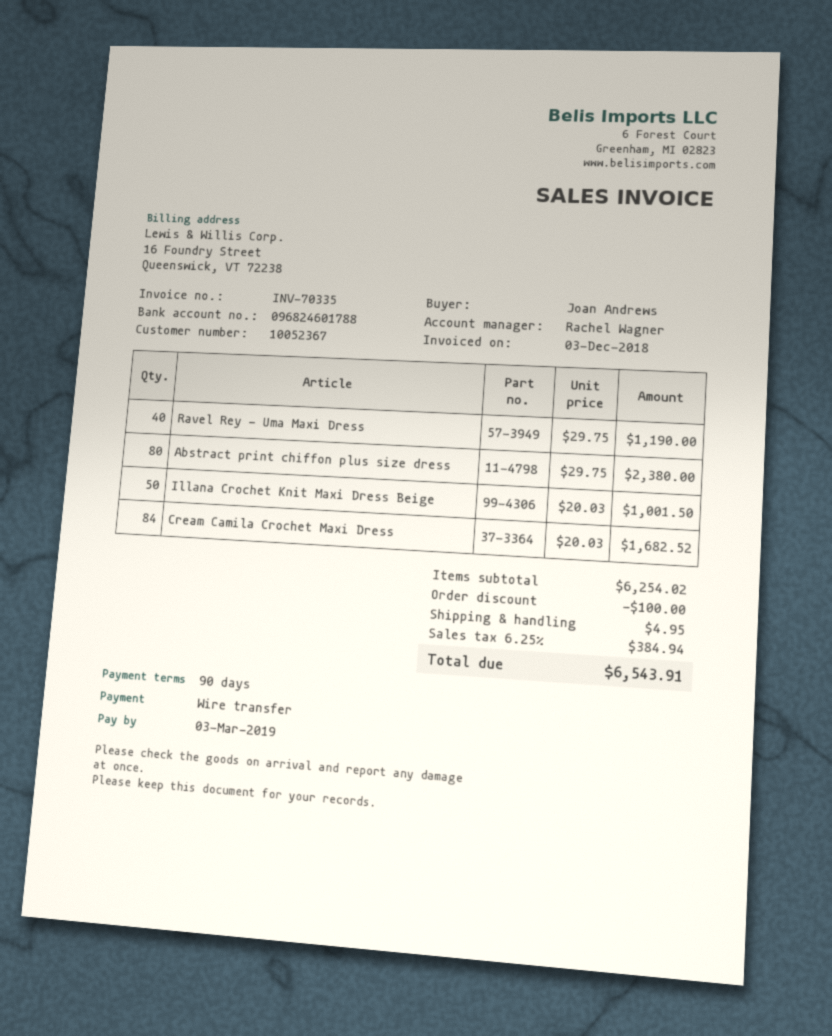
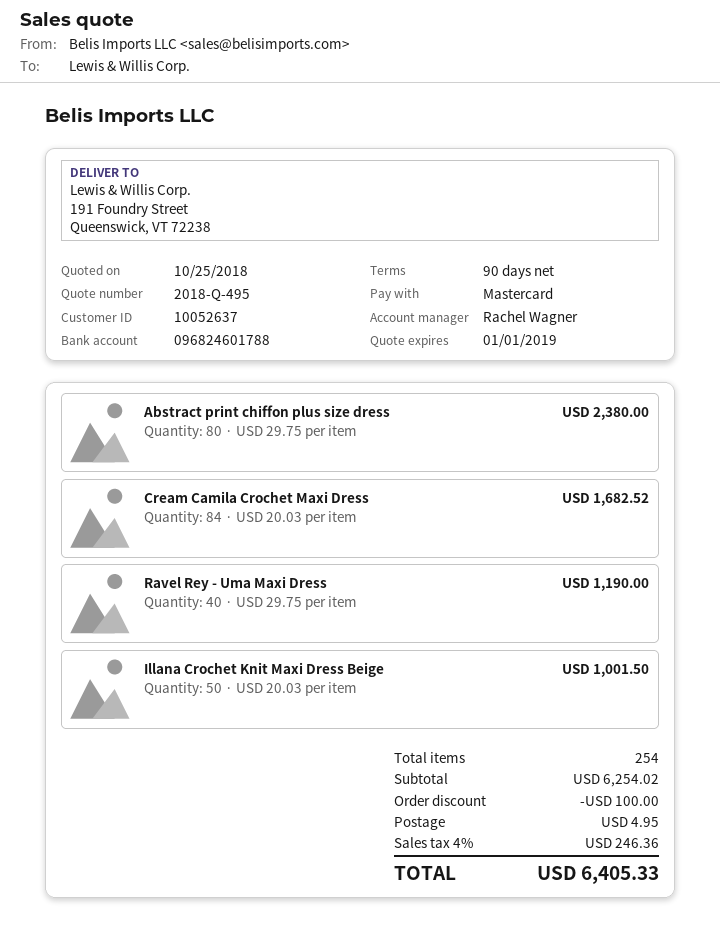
customer number: 10052367 -> 10052637
payment method: bank transfer -> Mastercard
tax: 6.25% = 384.94 -> 4% = 246.36
total: 6543.91 -> 6405.33

